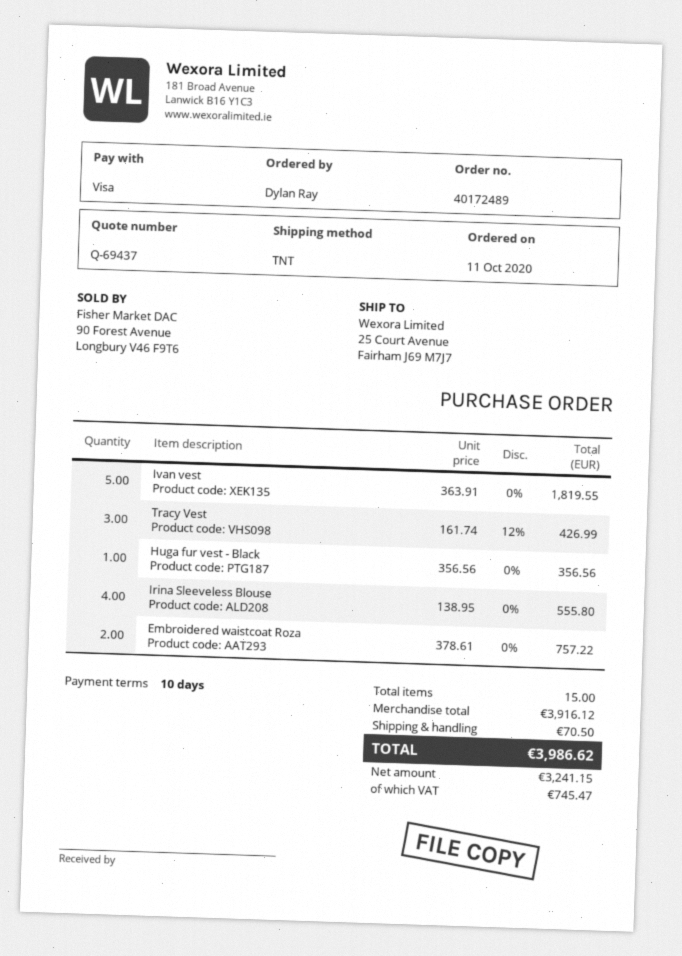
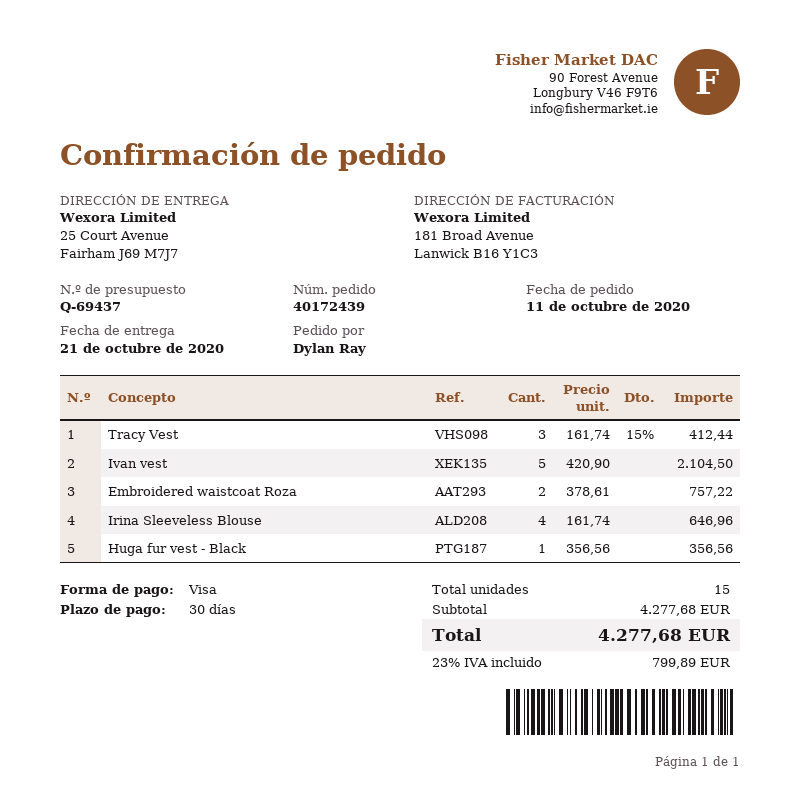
order number: 40172489 -> 40172439
payment terms: 10 days -> 30 days
Ivan vest: 5 x 363.91 = 1819.55 -> 5 x 420.90 = 2104.50
Tracy Vest: 3 x 161.74 - 12% = 426.99 -> 3 x 161.74 - 15% = 412.44
Irina Sleeveless Blouse: 4 x 138.95 = 555.80 -> 4 x 161.74 = 646.96
subtotal: 3916.12 -> 4277.68
shipping: 70.50 -> none
tax: 745.47 -> 799.89
total: 3986.62 -> 4277.68

